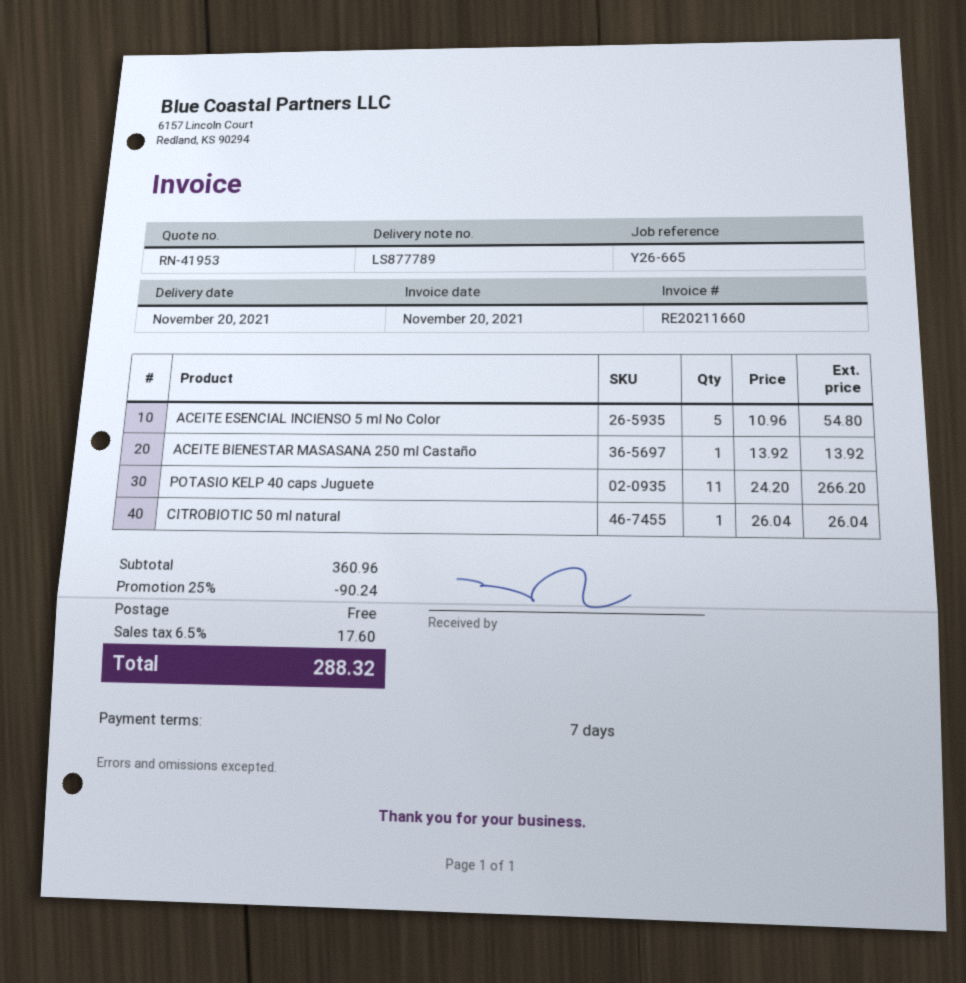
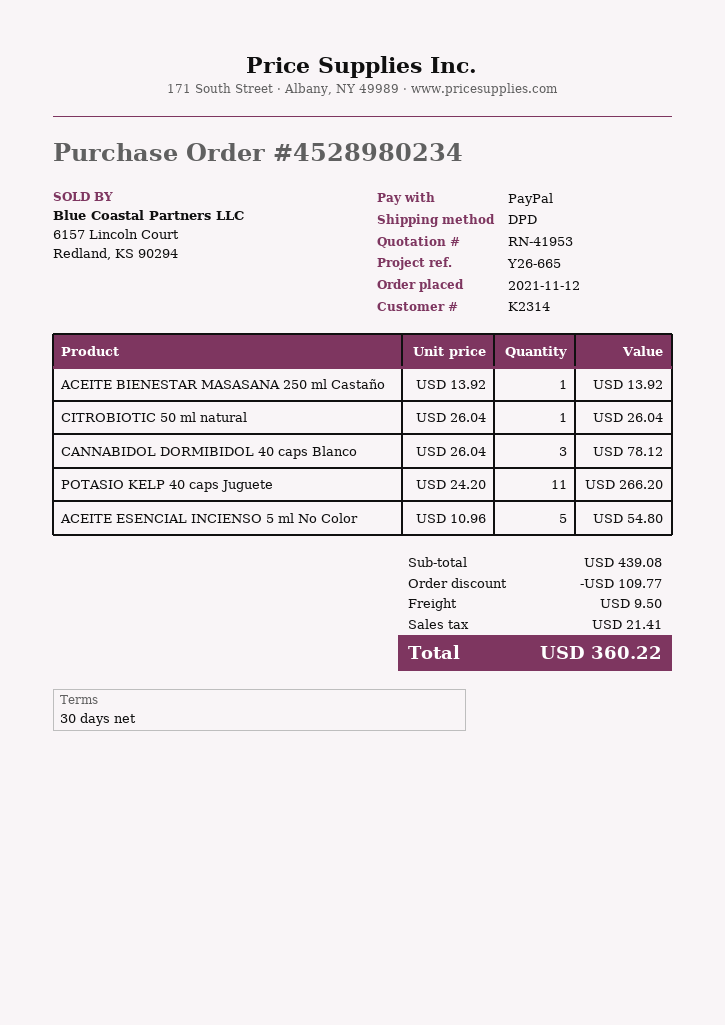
payment terms: 7 days -> 30 days
CANNABIDOL DORMIBIDOL 40 caps Blanco: none -> 3 x 26.04 = 78.12
subtotal: 360.96 -> 439.08
discount: 90.24 -> 109.77
shipping: 0.00 -> 9.50
tax: 17.60 -> 21.41
total: 288.32 -> 360.22

